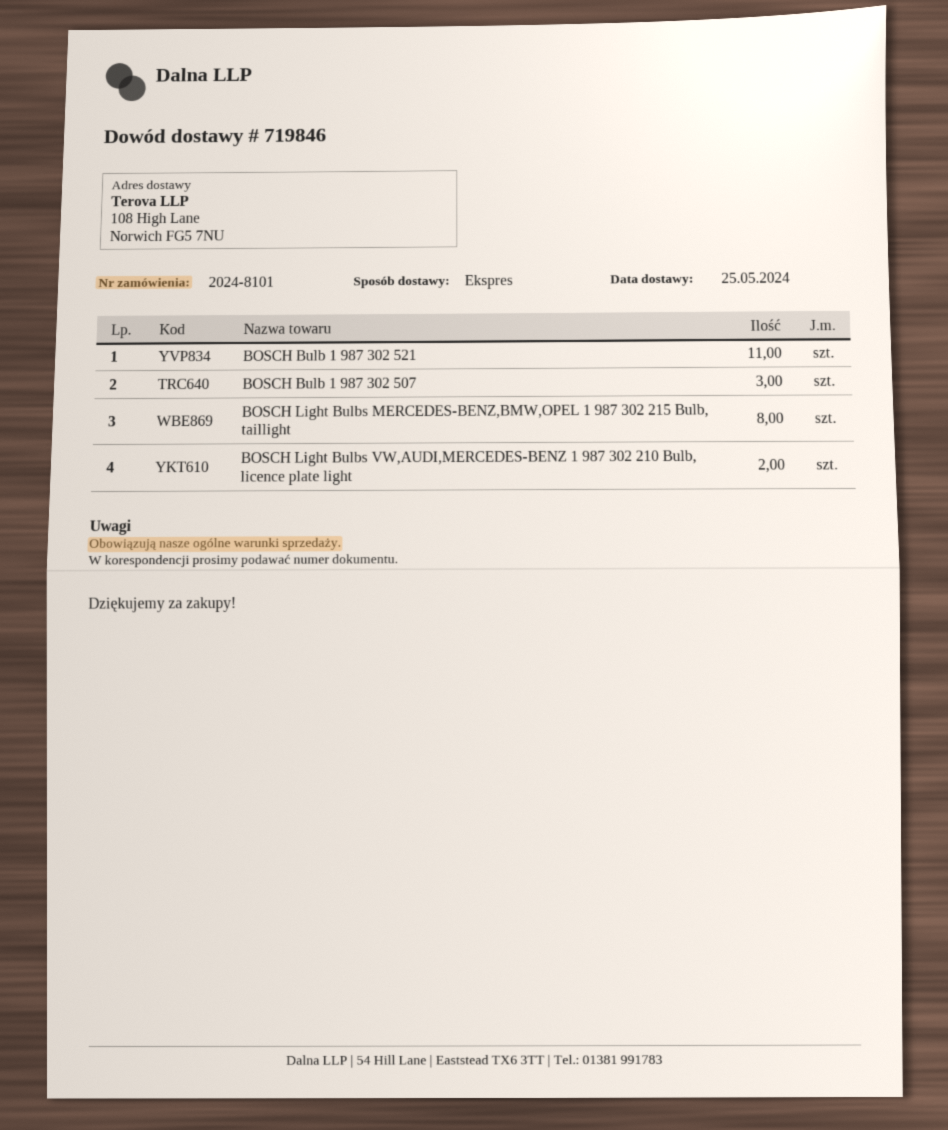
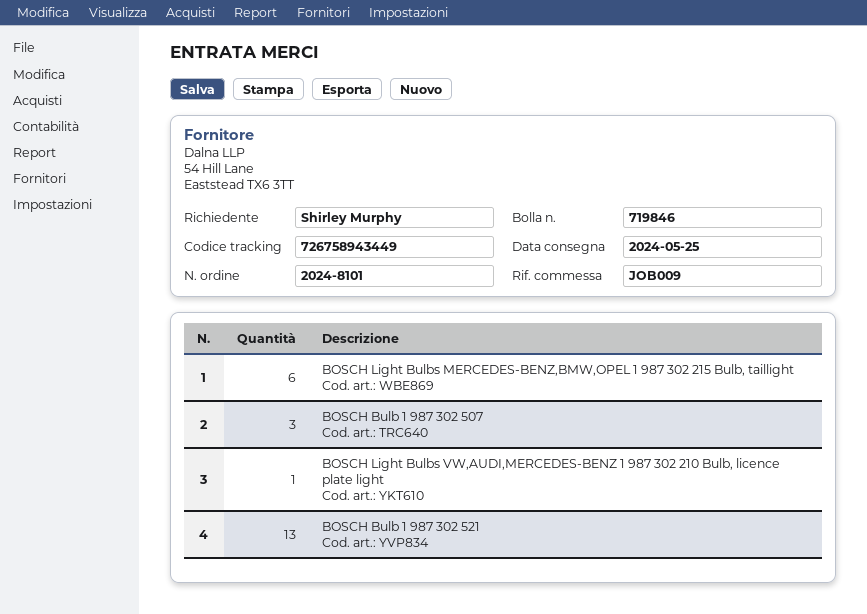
BOSCH Bulb 1 987 302 521: 11 -> 13
BOSCH Light Bulbs MERCEDES-BENZ,BMW,OPEL 1 987 302 215 Bulb, taillight: 8 -> 6
BOSCH Light Bulbs VW,AUDI,MERCEDES-BENZ 1 987 302 210 Bulb, licence plate light: 2 -> 1

